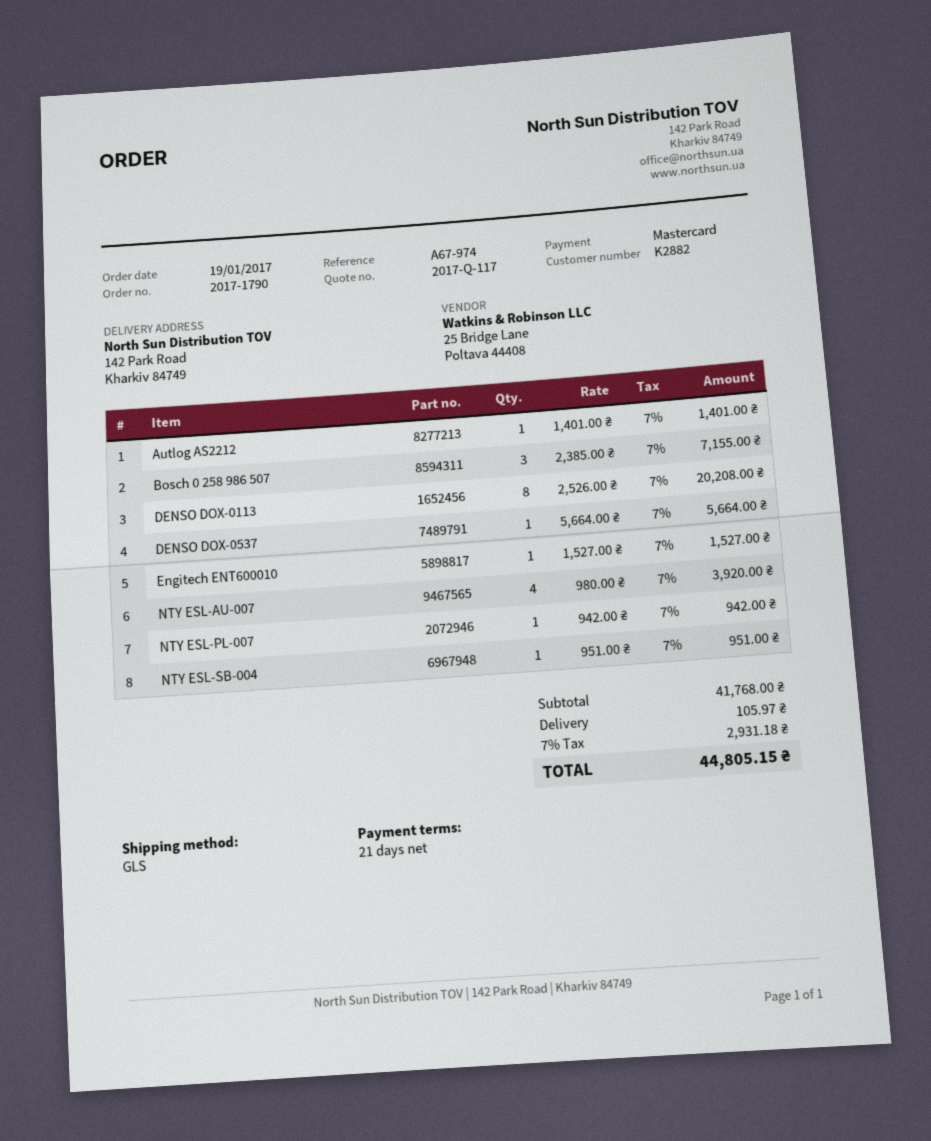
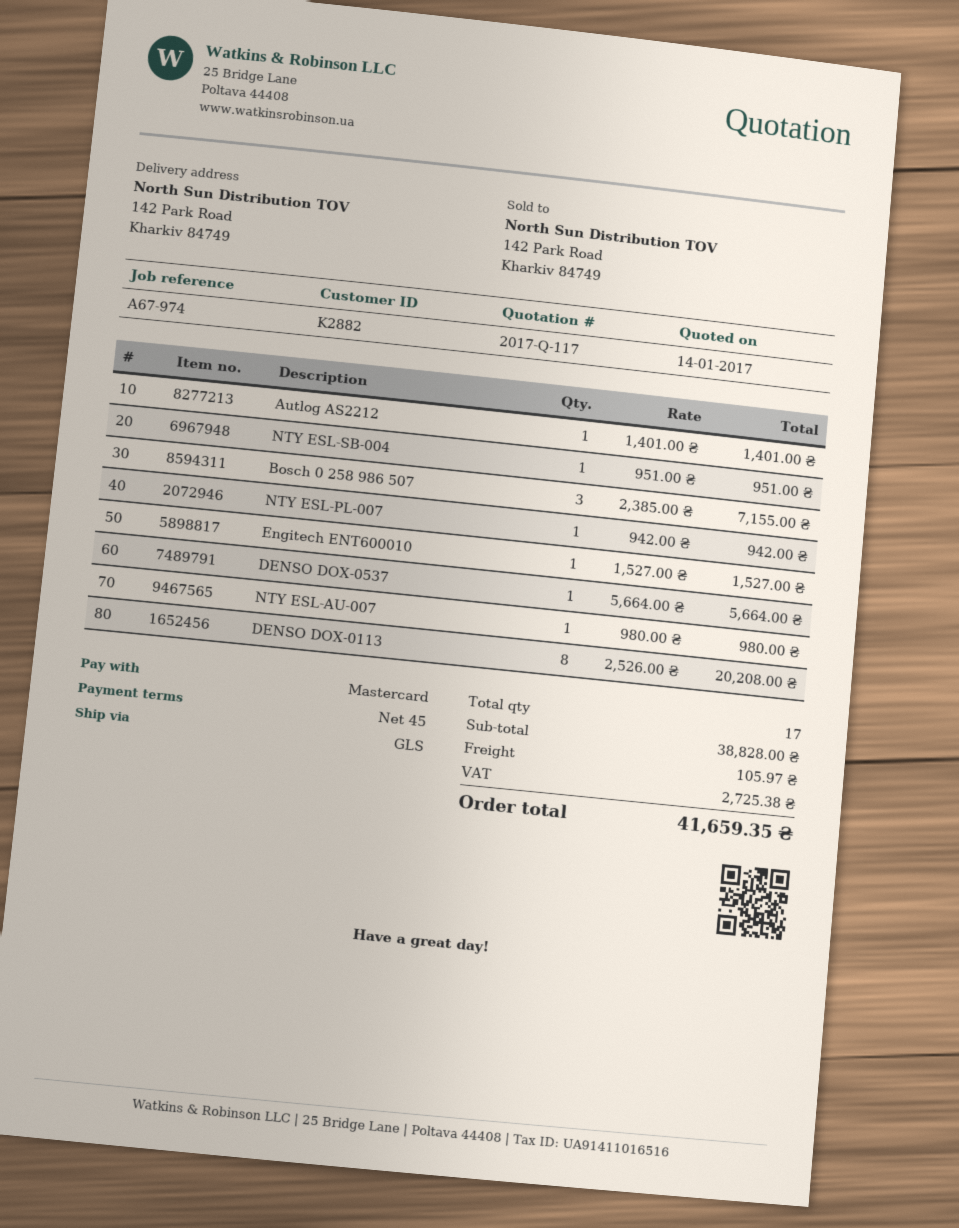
payment terms: 21 days -> 45 days
NTY ESL-AU-007: 4 x 980.00 = 3920.00 -> 1 x 980.00 = 980.00
subtotal: 41768.00 -> 38828.00
tax: 2931.18 -> 2725.38
total: 44805.15 -> 41659.35

